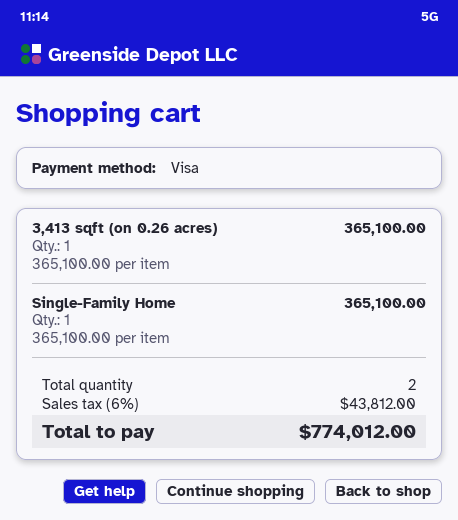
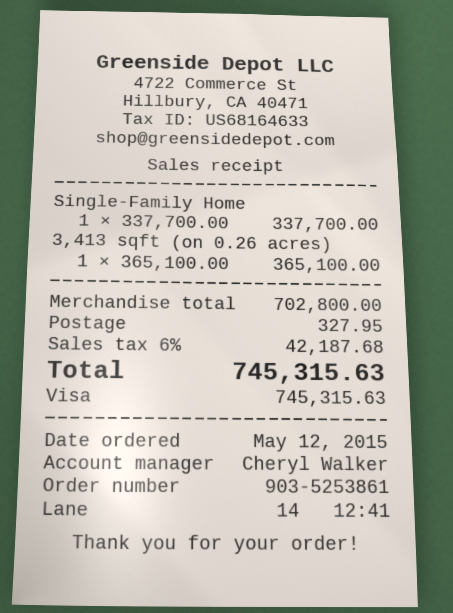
Single-Family Home: 1 x 365100.00 = 365100.00 -> 1 x 337700.00 = 337700.00
shipping: none -> 327.95
tax: 6% = 43812.00 -> 6% = 42187.68
total: 774012.00 -> 745315.63

